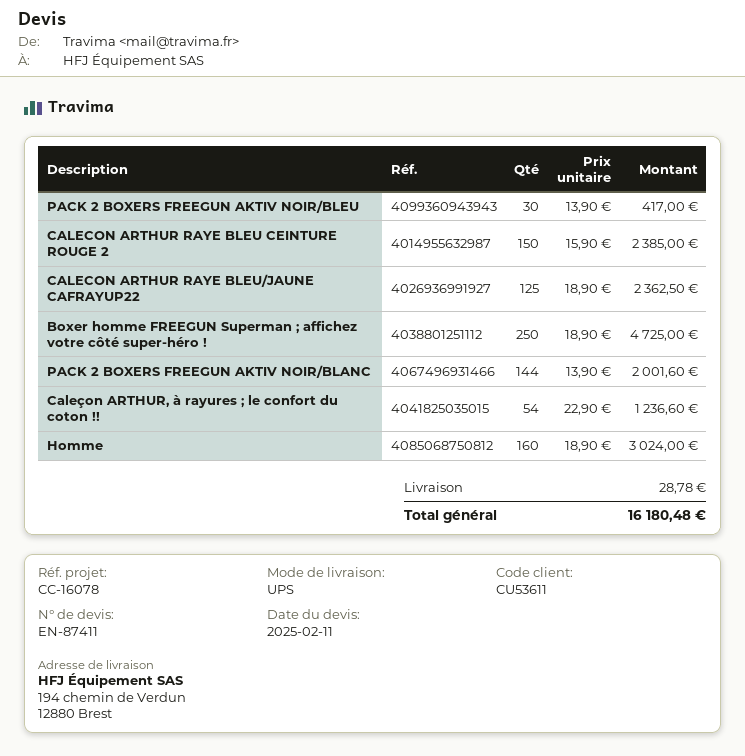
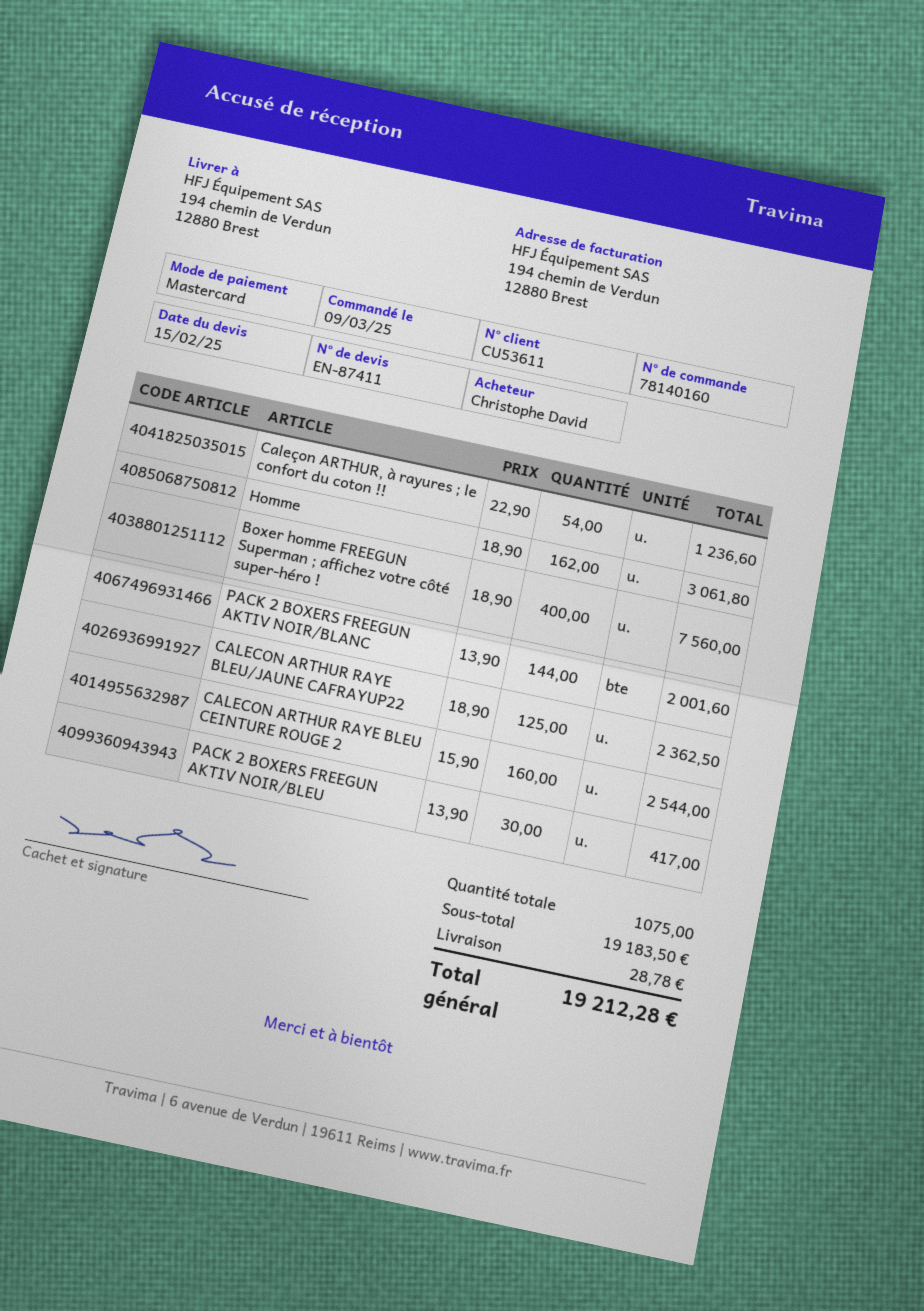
quote date: 2025-02-11 -> 2025-02-15
CALECON ARTHUR RAYE BLEU CEINTURE ROUGE 2: 150 x 15.90 = 2385.00 -> 160 x 15.90 = 2544.00
Boxer homme FREEGUN Superman ; affichez votre côté super-héro !: 250 x 18.90 = 4725.00 -> 400 x 18.90 = 7560.00
Homme: 160 x 18.90 = 3024.00 -> 162 x 18.90 = 3061.80
total: 16180.48 -> 19212.28

